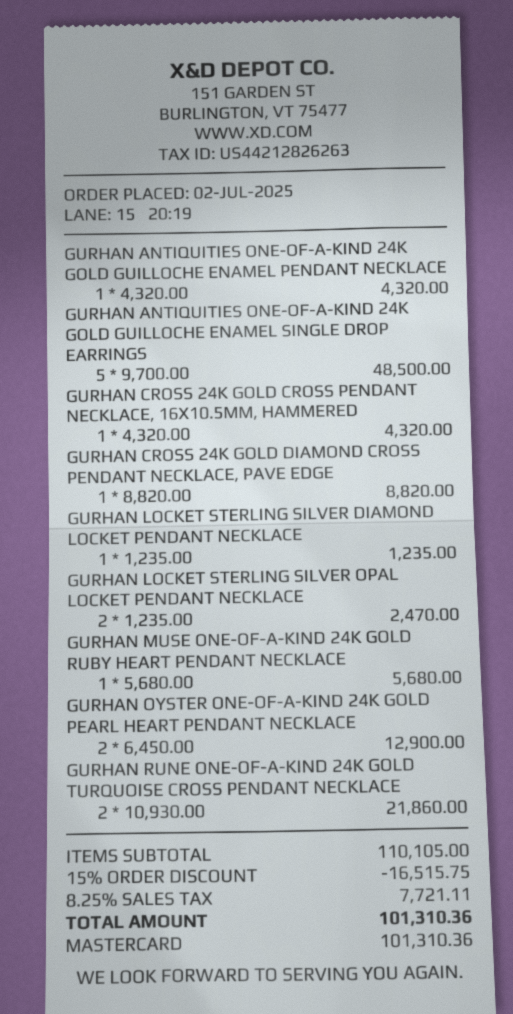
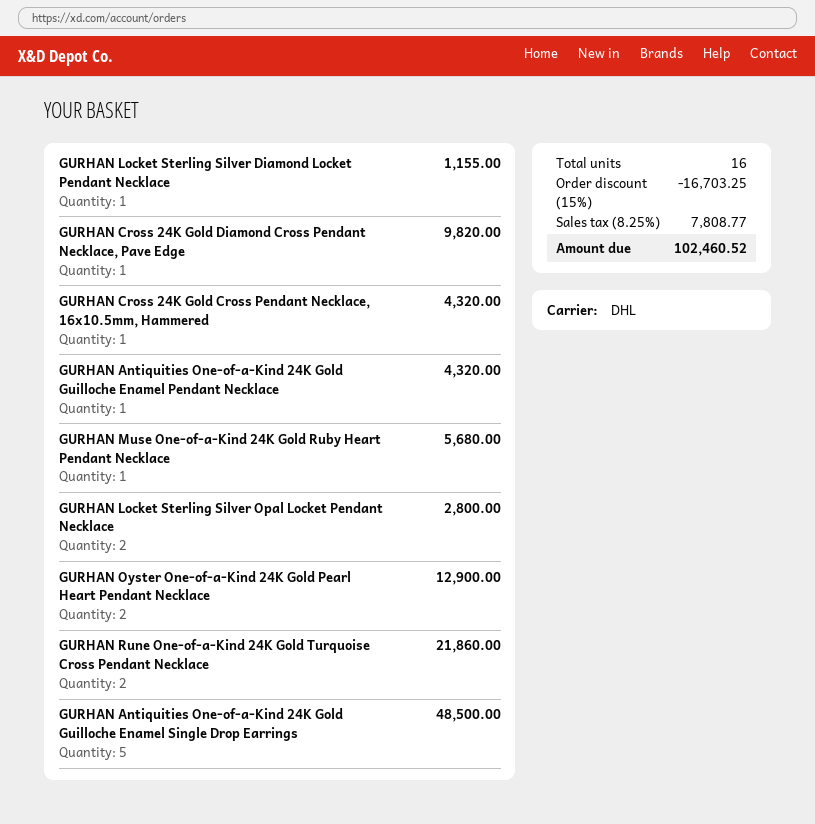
GURHAN CROSS 24K GOLD DIAMOND CROSS PENDANT NECKLACE, PAVE EDGE: 1 for 8820.00 -> 1 for 9820.00
GURHAN LOCKET STERLING SILVER DIAMOND LOCKET PENDANT NECKLACE: 1 for 1235.00 -> 1 for 1155.00
GURHAN LOCKET STERLING SILVER OPAL LOCKET PENDANT NECKLACE: 2 for 2470.00 -> 2 for 2800.00
discount: 15% = 16515.75 -> 15% = 16703.25
tax: 8.25% = 7721.11 -> 8.25% = 7808.77
total: 101310.36 -> 102460.52

